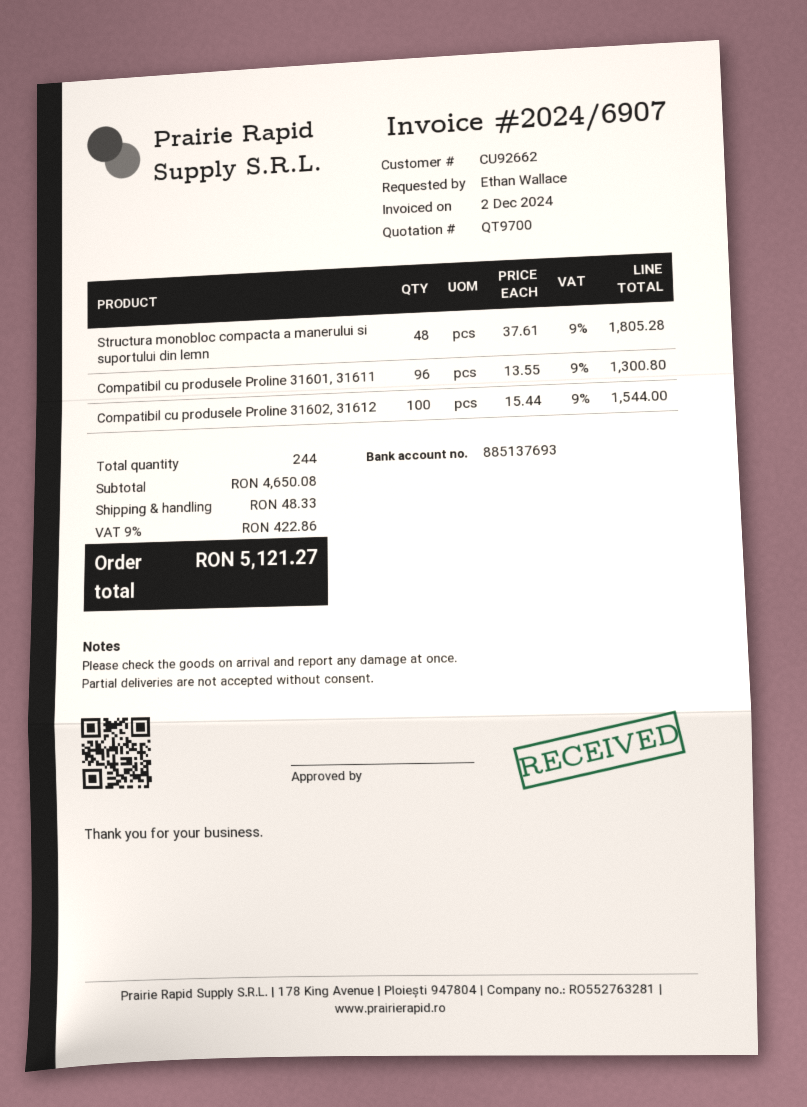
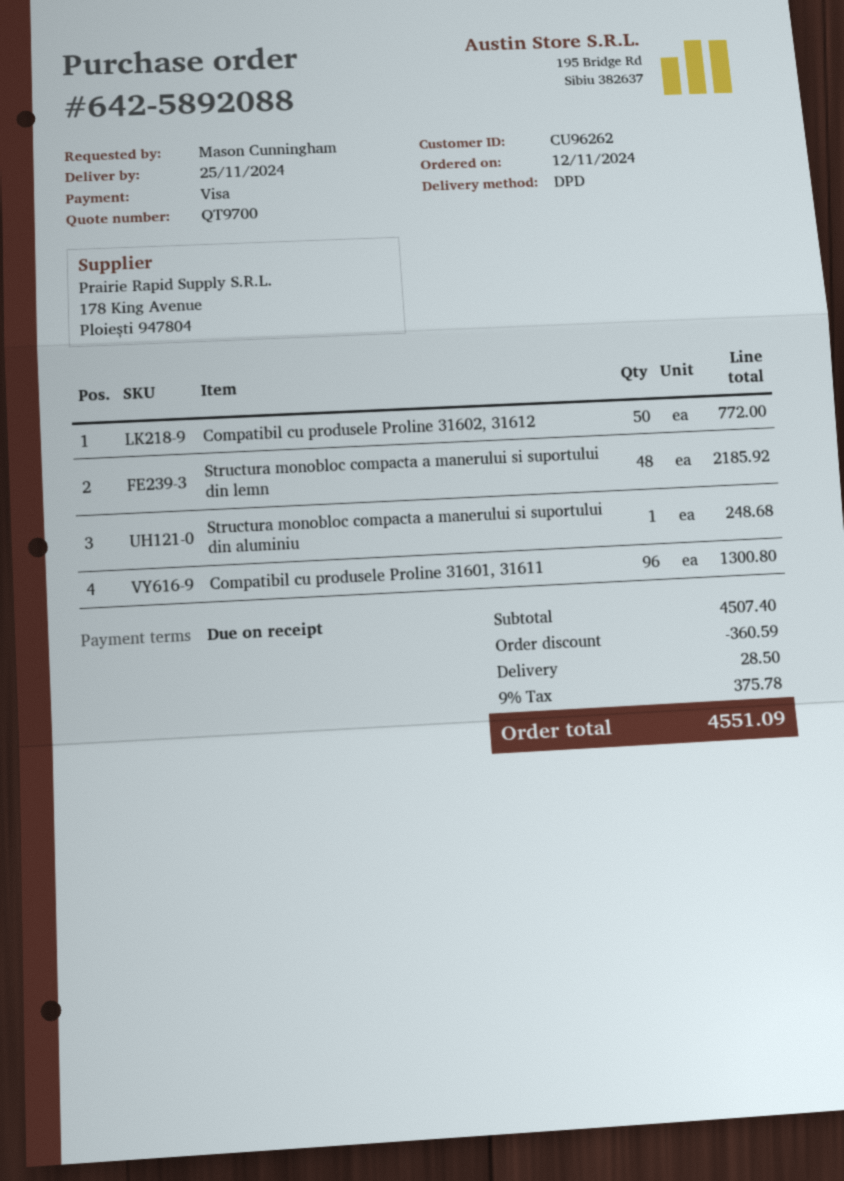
customer number: CU92662 -> CU96262
ordered by: Ethan Wallace -> Mason Cunningham
Structura monobloc compacta a manerului si suportului din lemn: 48 for 1805.28 -> 48 for 2185.92
Compatibil cu produsele Proline 31602, 31612: 100 for 1544.00 -> 50 for 772.00
Structura monobloc compacta a manerului si suportului din aluminiu: none -> 1 for 248.68
subtotal: 4650.08 -> 4507.40
discount: none -> 360.59
shipping: 48.33 -> 28.50
tax: 9% = 422.86 -> 9% = 375.78
total: 5121.27 -> 4551.09

